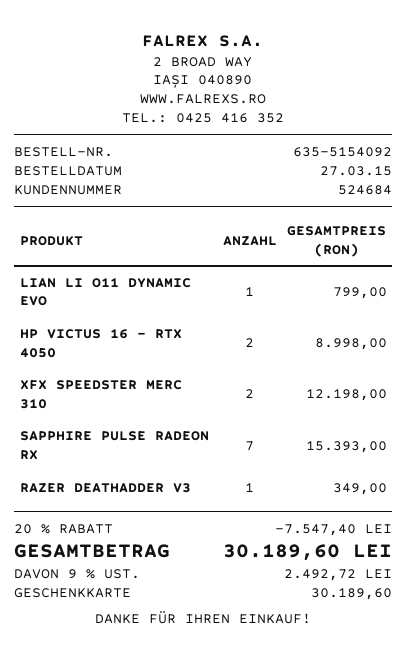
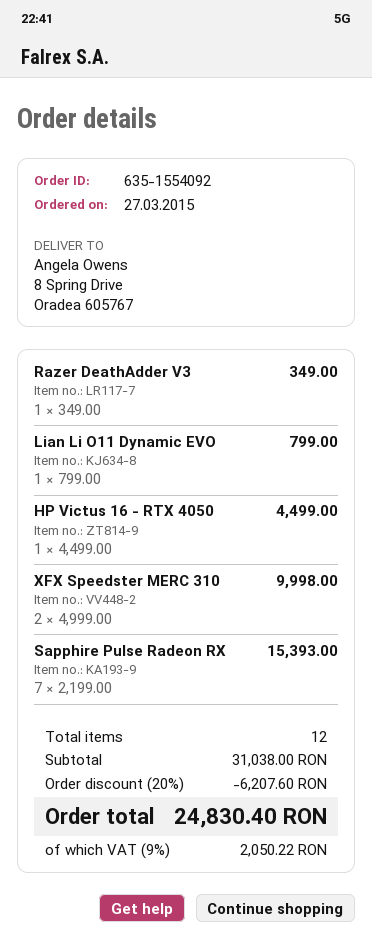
order number: 635-5154092 -> 635-1554092
HP VICTUS 16 - RTX 4050: 2 for 8998.00 -> 1 for 4499.00
XFX SPEEDSTER MERC 310: 2 for 12198.00 -> 2 for 9998.00
discount: 20% = 7547.40 -> 20% = 6207.60
tax: 9% = 2492.72 -> 9% = 2050.22
total: 30189.60 -> 24830.40

